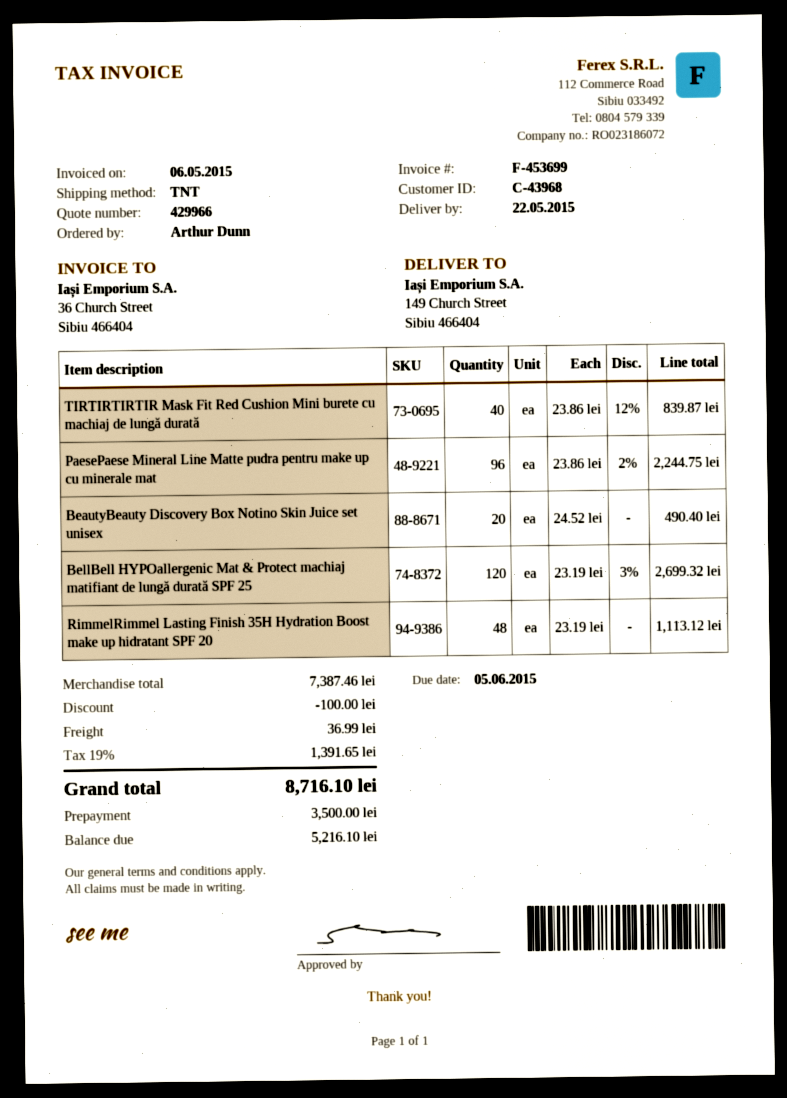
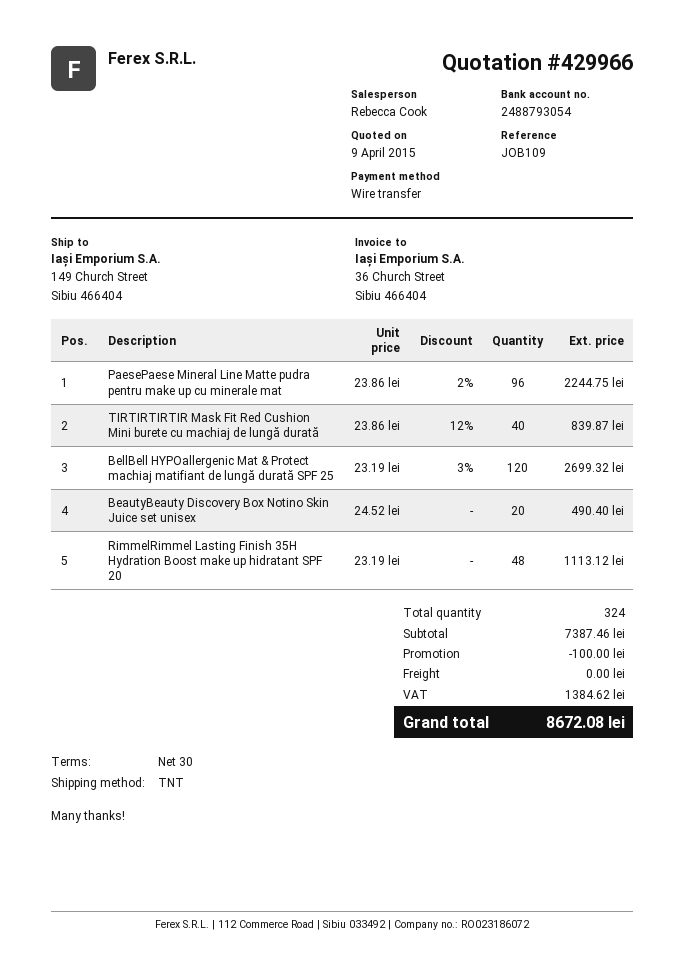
shipping: 36.99 -> 0.00
tax: 1391.65 -> 1384.62
total: 8716.10 -> 8672.08

